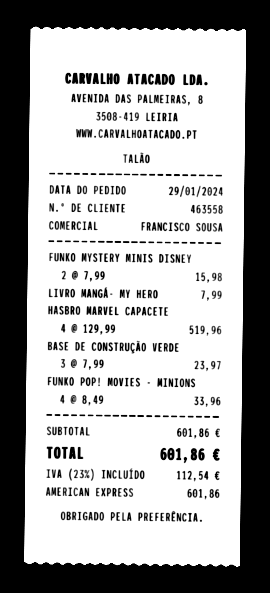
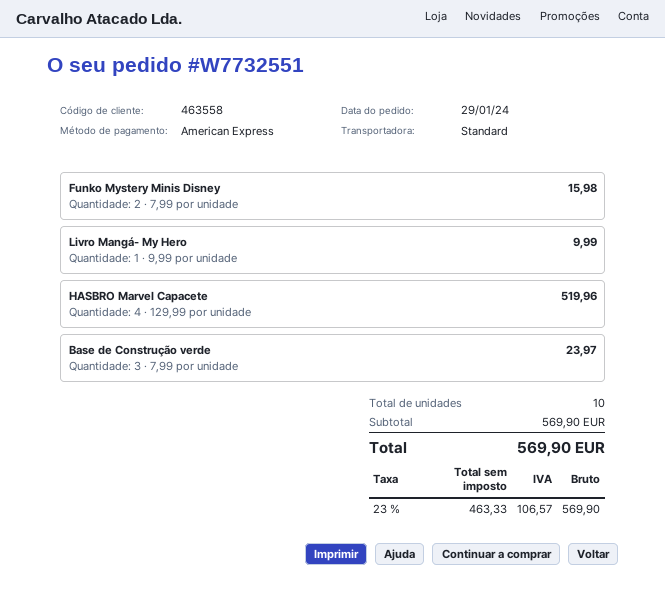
LIVRO MANGÁ- MY HERO: 1 x 7.99 = 7.99 -> 1 x 9.99 = 9.99
FUNKO POP! MOVIES - MINIONS: 4 x 8.49 = 33.96 -> none
subtotal: 601.86 -> 569.90
tax: 23% = 112.54 -> 23% = 106.57
total: 601.86 -> 569.90

